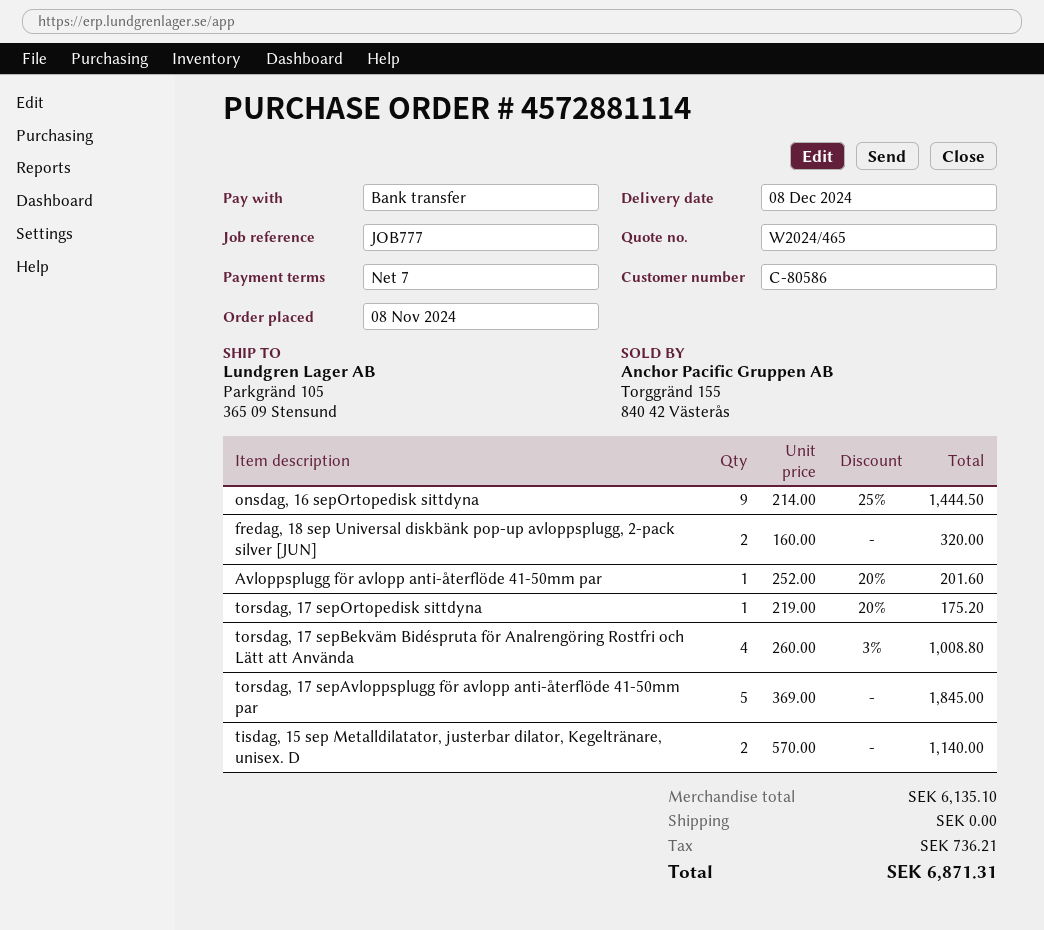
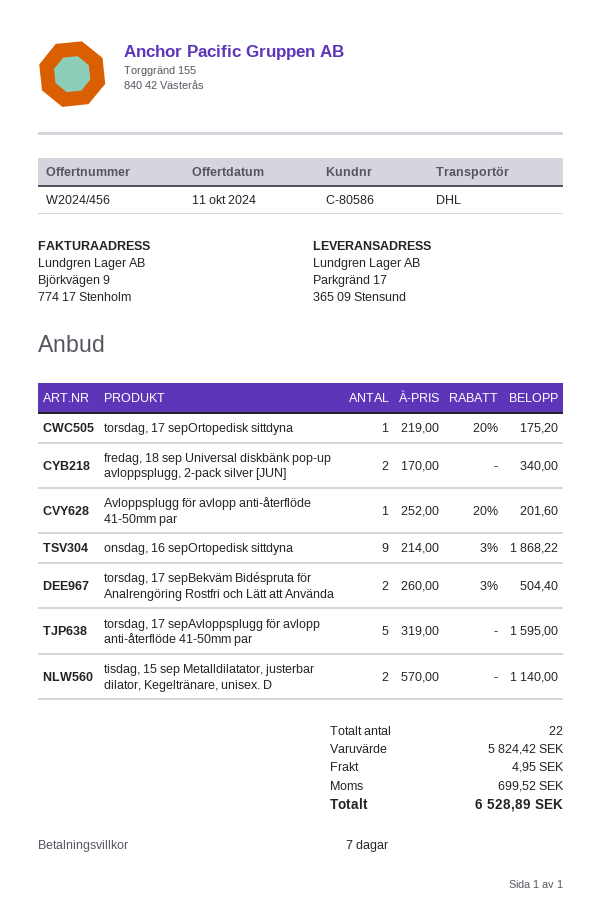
quote number: W2024/465 -> W2024/456
ship to: Parkgränd 105, 365 09 Stensund -> Parkgränd 17, 365 09 Stensund
onsdag, 16 sepOrtopedisk sittdyna: 9 x 214.00 - 25% = 1444.50 -> 9 x 214.00 - 3% = 1868.22
fredag, 18 sep Universal diskbänk pop-up avloppsplugg, 2-pack silver [JUN]: 2 x 160.00 = 320.00 -> 2 x 170.00 = 340.00
torsdag, 17 sepBekväm Bidéspruta för Analrengöring Rostfri och Lätt att Använda: 4 x 260.00 - 3% = 1008.80 -> 2 x 260.00 - 3% = 504.40
torsdag, 17 sepAvloppsplugg för avlopp anti-återflöde 41-50mm par: 5 x 369.00 = 1845.00 -> 5 x 319.00 = 1595.00
subtotal: 6135.10 -> 5824.42
shipping: 0.00 -> 4.95
tax: 736.21 -> 699.52
total: 6871.31 -> 6528.89

